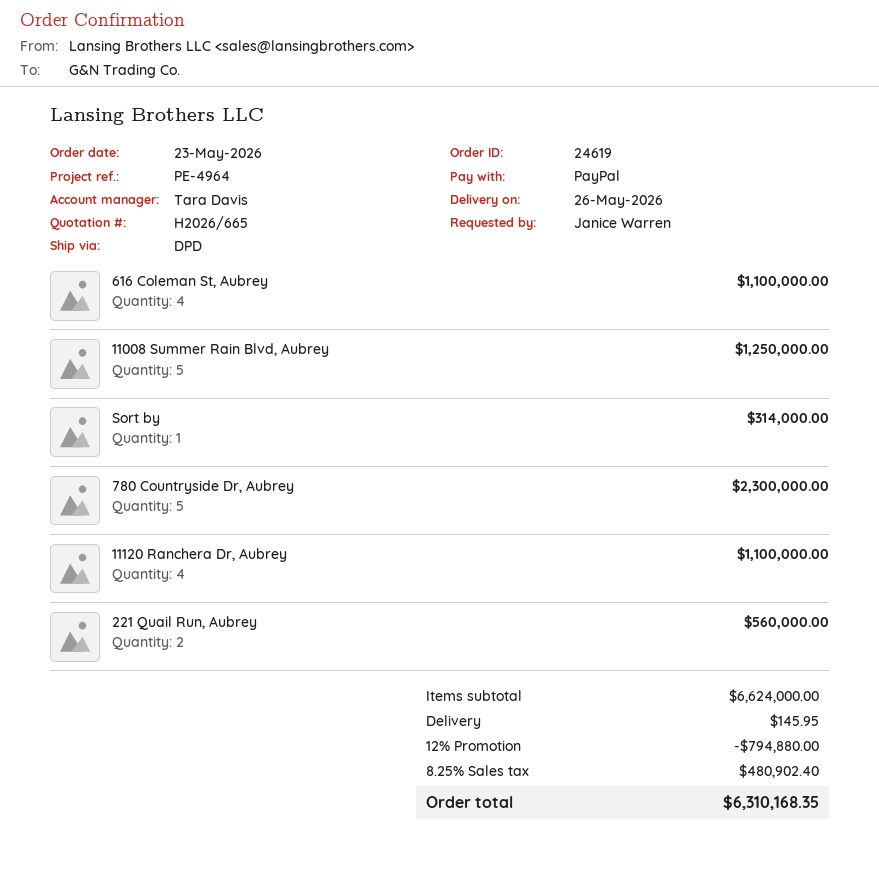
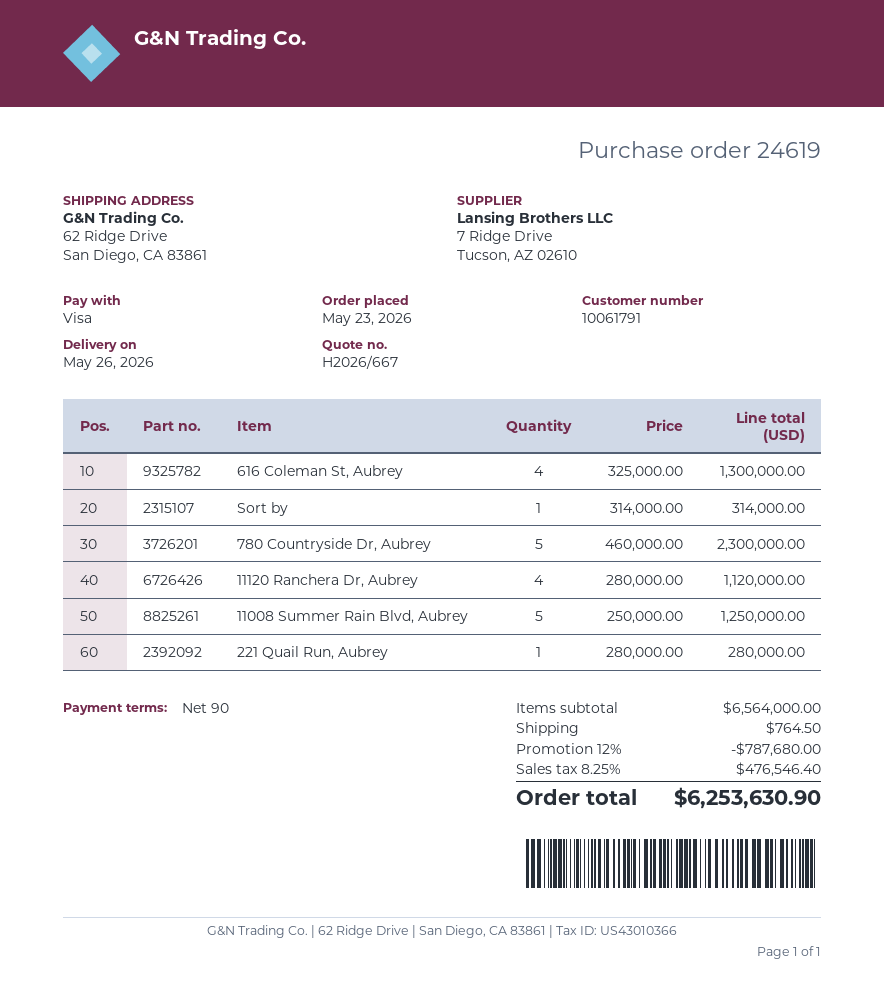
quote number: H2026/665 -> H2026/667
payment method: PayPal -> Visa
616 Coleman St, Aubrey: 4 for 1100000.00 -> 4 for 1300000.00
11120 Ranchera Dr, Aubrey: 4 for 1100000.00 -> 4 for 1120000.00
221 Quail Run, Aubrey: 2 for 560000.00 -> 1 for 280000.00
subtotal: 6624000.00 -> 6564000.00
discount: 12% = 794880.00 -> 12% = 787680.00
shipping: 145.95 -> 764.50
tax: 8.25% = 480902.40 -> 8.25% = 476546.40
total: 6310168.35 -> 6253630.90

